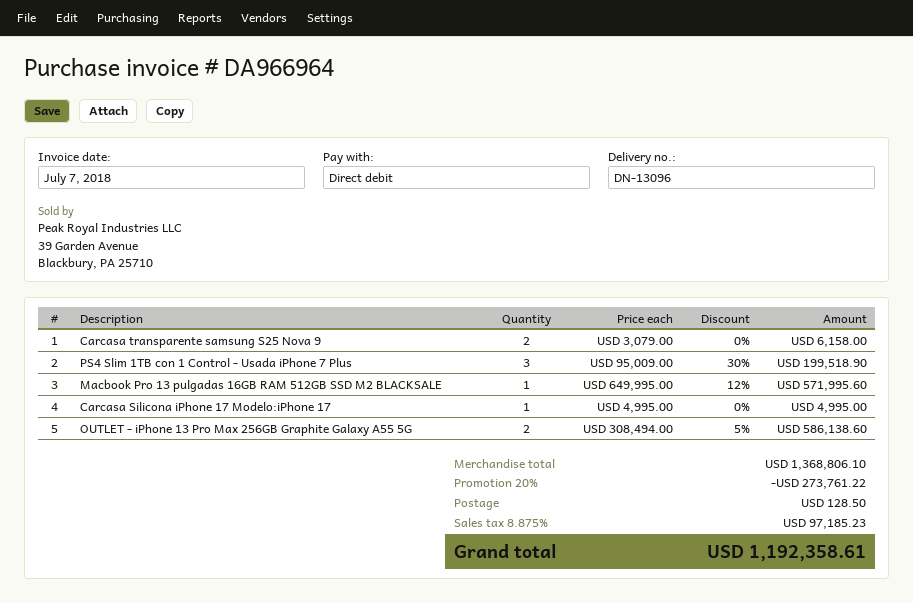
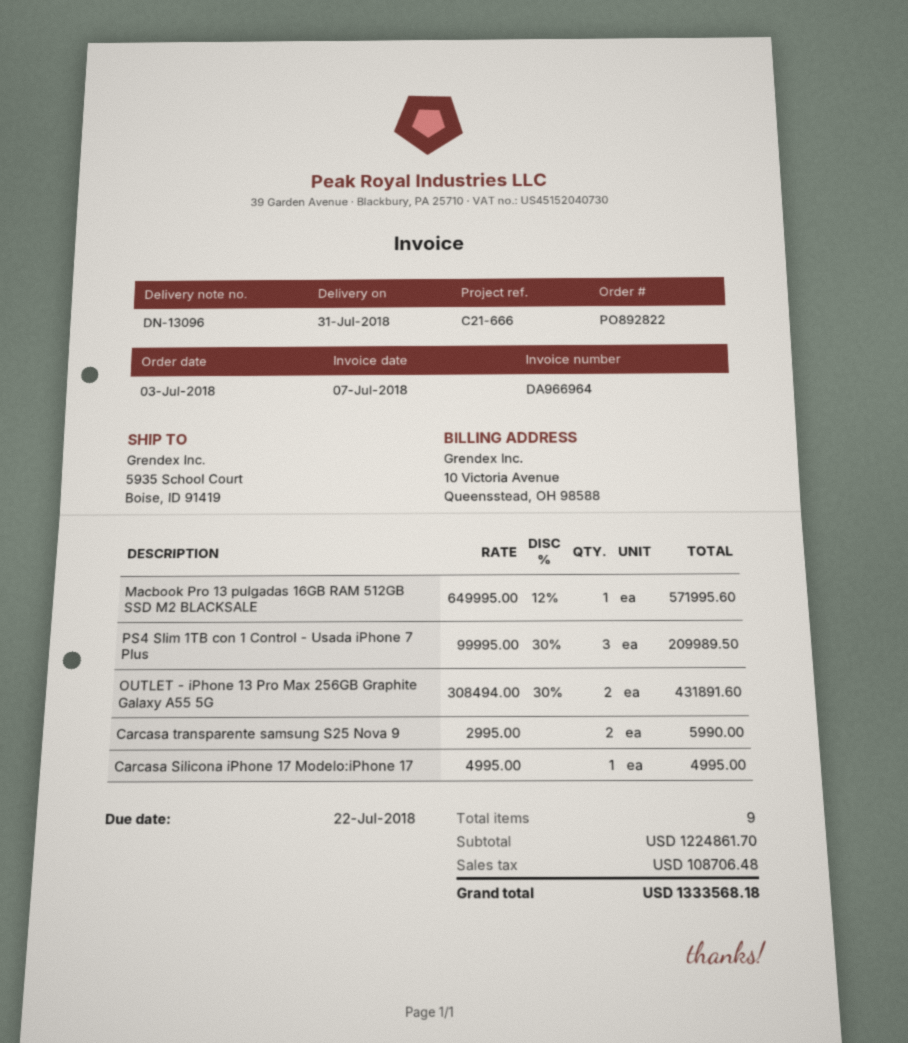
Carcasa transparente samsung S25 Nova 9: 2 x 3079.00 = 6158.00 -> 2 x 2995.00 = 5990.00
PS4 Slim 1TB con 1 Control - Usada iPhone 7 Plus: 3 x 95009.00 - 30% = 199518.90 -> 3 x 99995.00 - 30% = 209989.50
OUTLET - iPhone 13 Pro Max 256GB Graphite Galaxy A55 5G: 2 x 308494.00 - 5% = 586138.60 -> 2 x 308494.00 - 30% = 431891.60
subtotal: 1368806.10 -> 1224861.70
discount: 20% = 273761.22 -> none
shipping: 128.50 -> none
tax: 97185.23 -> 108706.48
total: 1192358.61 -> 1333568.18

